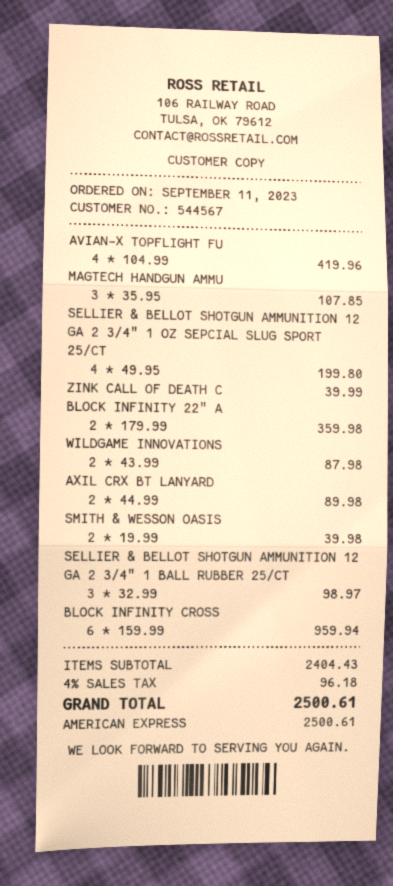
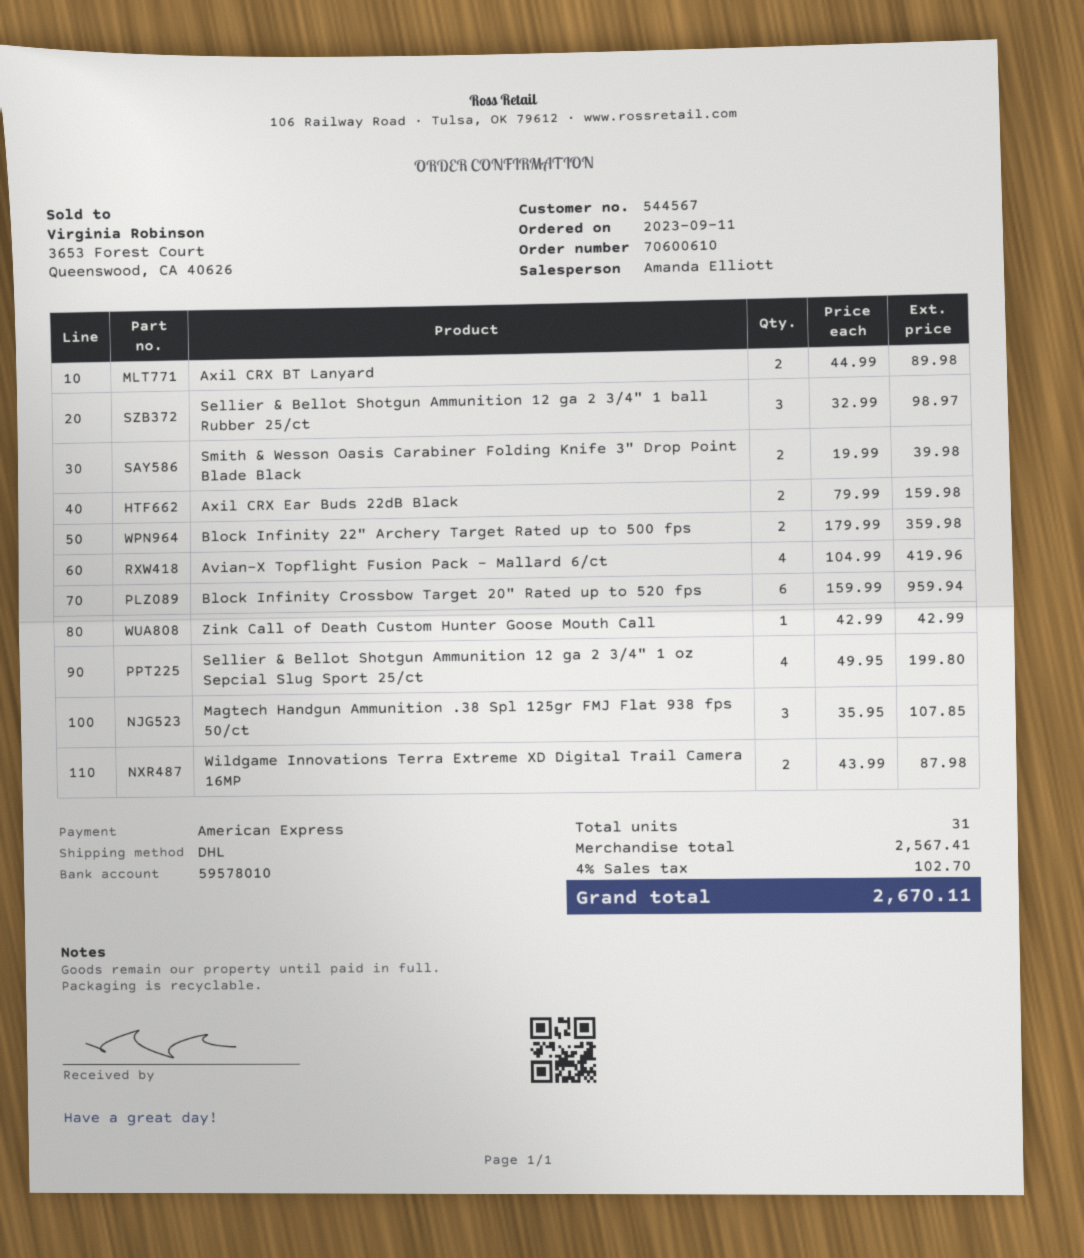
ZINK CALL OF DEATH C: 1 x 39.99 = 39.99 -> 1 x 42.99 = 42.99
Axil CRX Ear Buds 22dB Black: none -> 2 x 79.99 = 159.98
subtotal: 2404.43 -> 2567.41
tax: 4% = 96.18 -> 4% = 102.70
total: 2500.61 -> 2670.11

